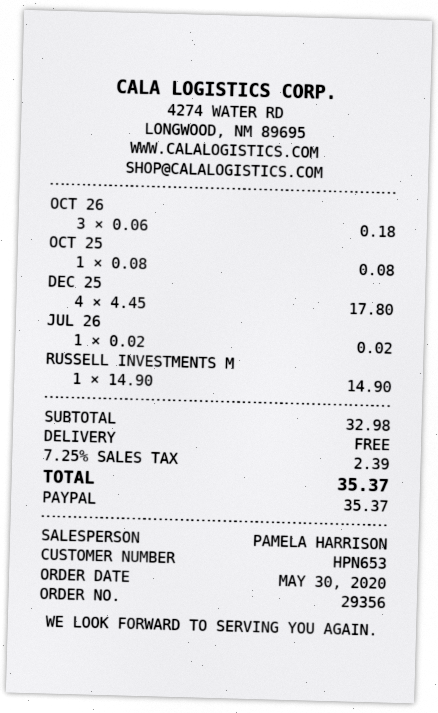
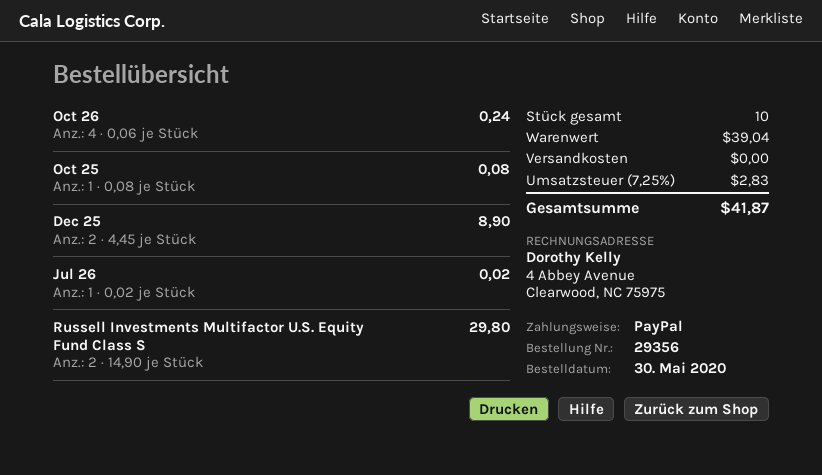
OCT 26: 3 x 0.06 = 0.18 -> 4 x 0.06 = 0.24
DEC 25: 4 x 4.45 = 17.80 -> 2 x 4.45 = 8.90
RUSSELL INVESTMENTS M: 1 x 14.90 = 14.90 -> 2 x 14.90 = 29.80
subtotal: 32.98 -> 39.04
tax: 7.25% = 2.39 -> 7.25% = 2.83
total: 35.37 -> 41.87

